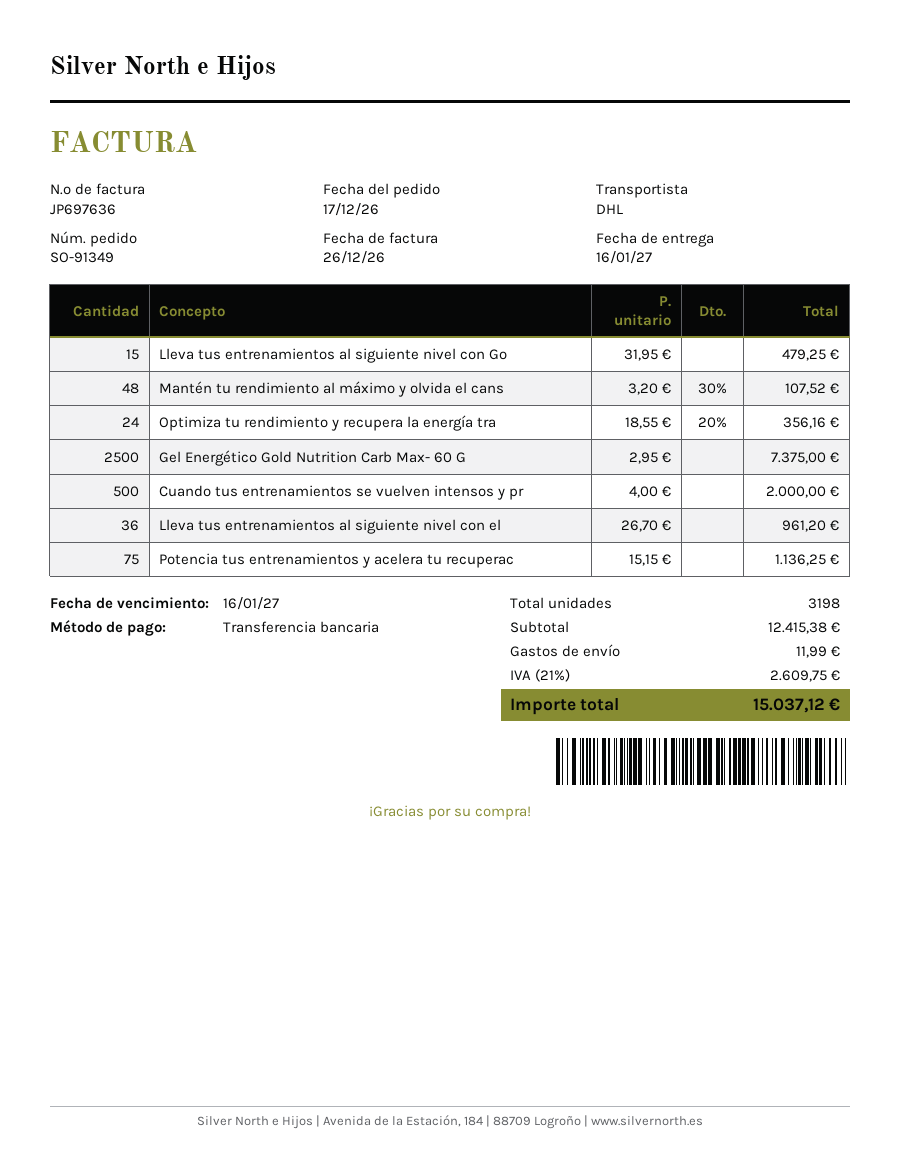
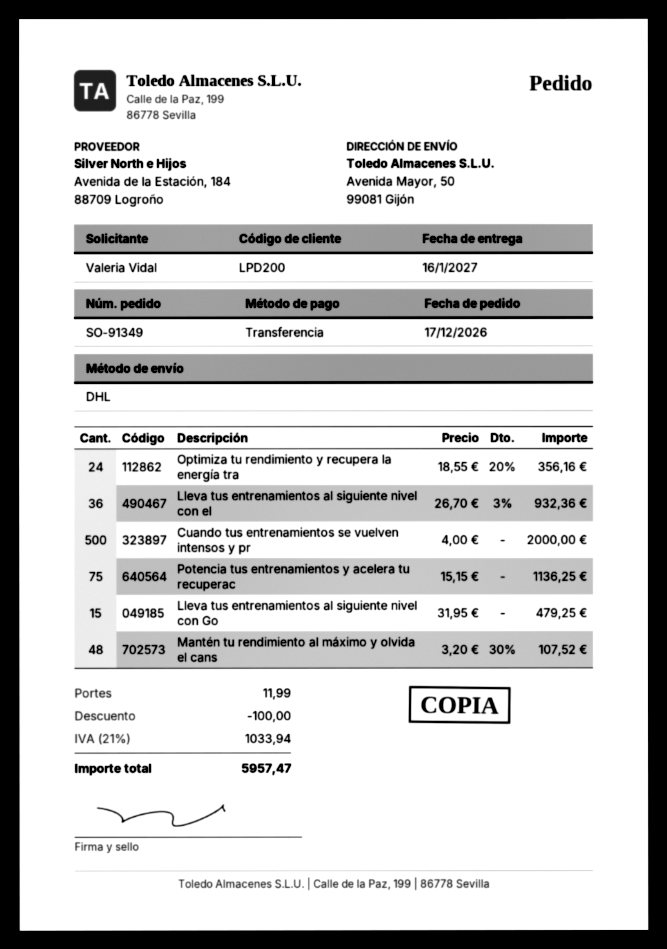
Gel Energético Gold Nutrition Carb Max- 60 G: 2500 x 2.95 = 7375.00 -> none
Lleva tus entrenamientos al siguiente nivel con el: 36 x 26.70 = 961.20 -> 36 x 26.70 - 3% = 932.36
discount: none -> 100.00
tax: 21% = 2609.75 -> 21% = 1033.94
total: 15037.12 -> 5957.47

